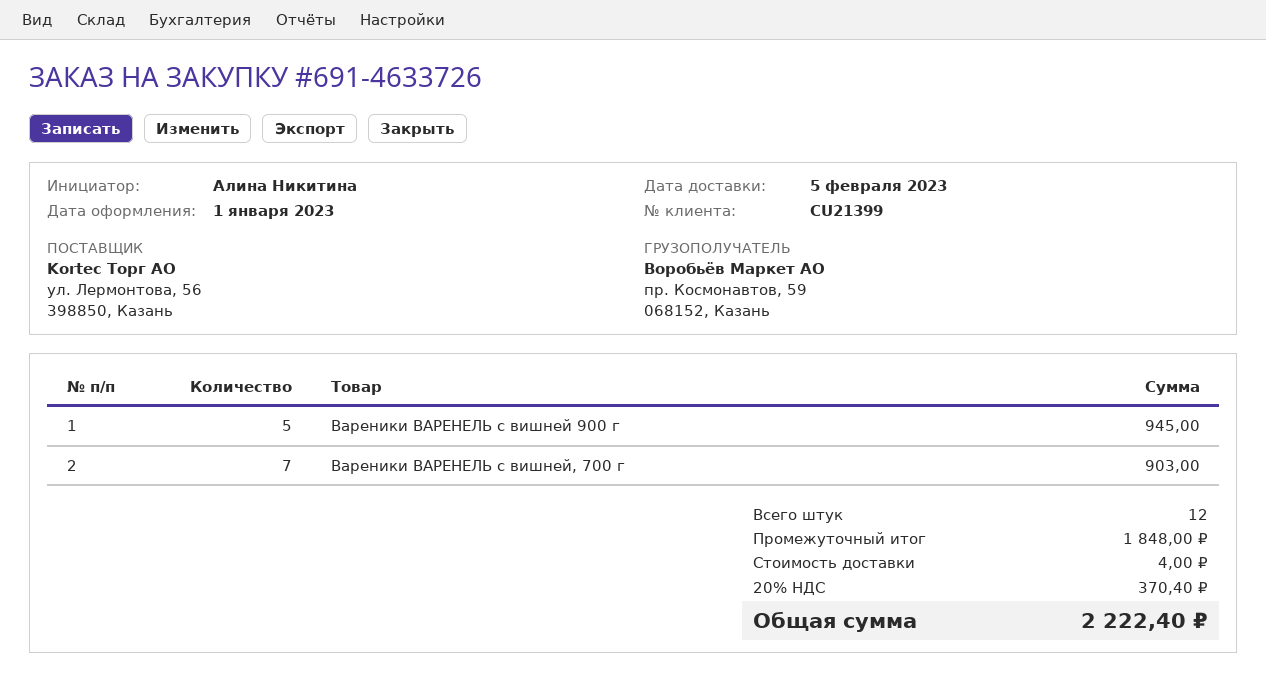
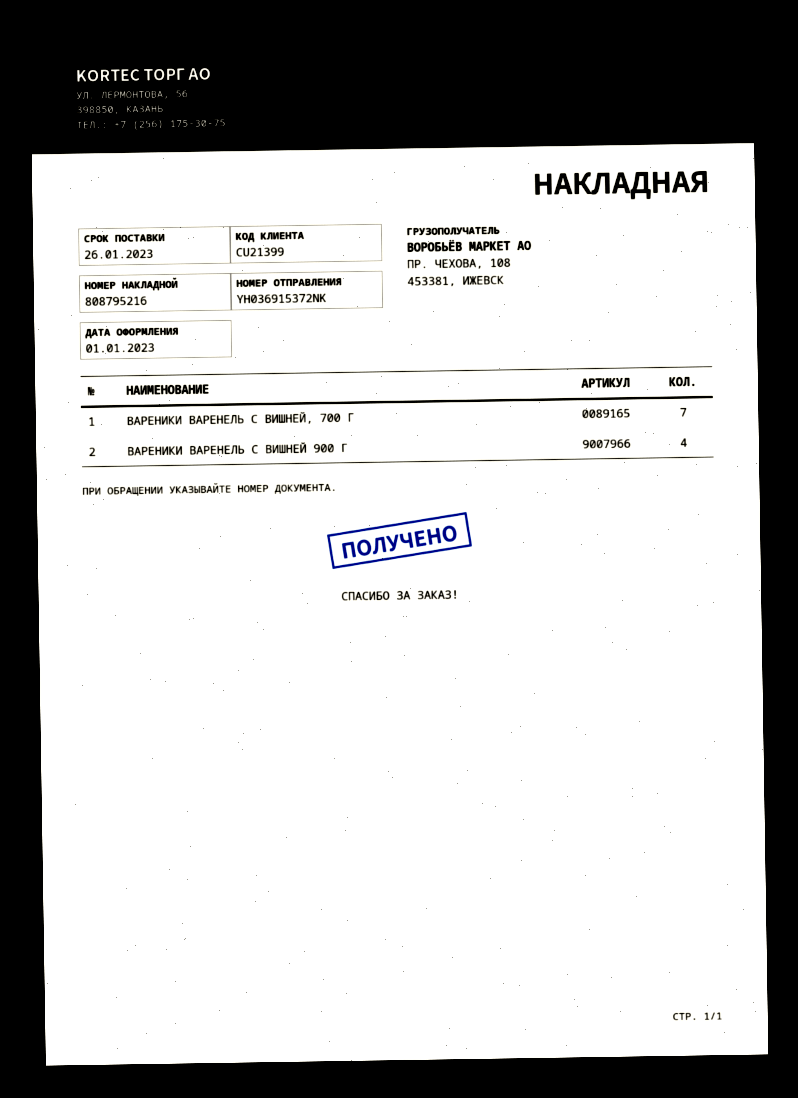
delivery date: 2023-02-05 -> 2023-01-26
ship to: пр. Космонавтов, 59, 068152, Казань -> ПР. ЧЕХОВА, 108, 453381, ИЖЕВСК
Вареники ВАРЕНЕЛЬ с вишней 900 г: 5 -> 4

